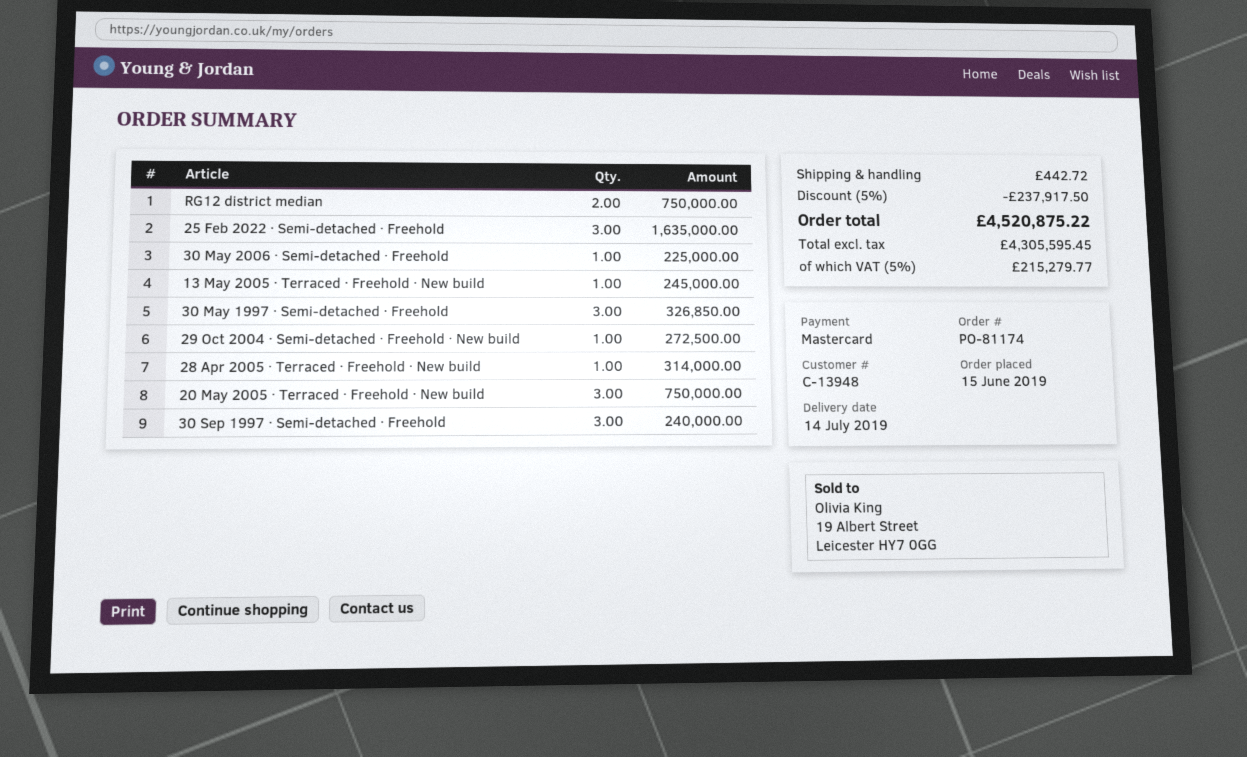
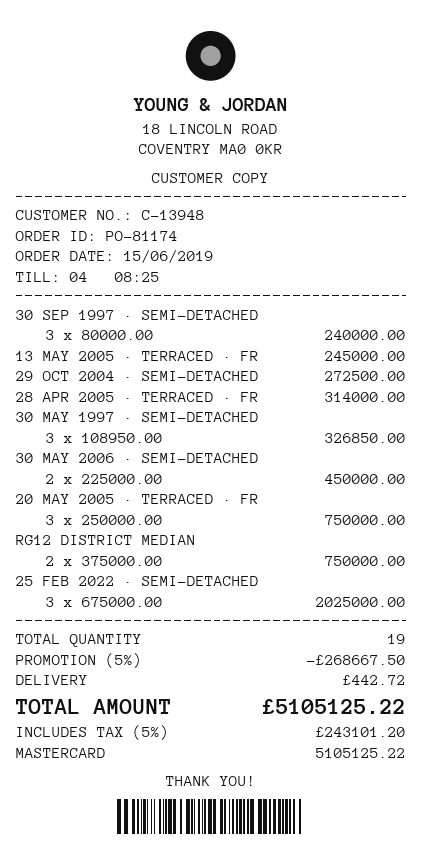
25 Feb 2022 · Semi-detached · Freehold: 3 for 1635000.00 -> 3 for 2025000.00
30 May 2006 · Semi-detached · Freehold: 1 for 225000.00 -> 2 for 450000.00
discount: 5% = 237917.50 -> 5% = 268667.50
tax: 5% = 215279.77 -> 5% = 243101.20
total: 4520875.22 -> 5105125.22

